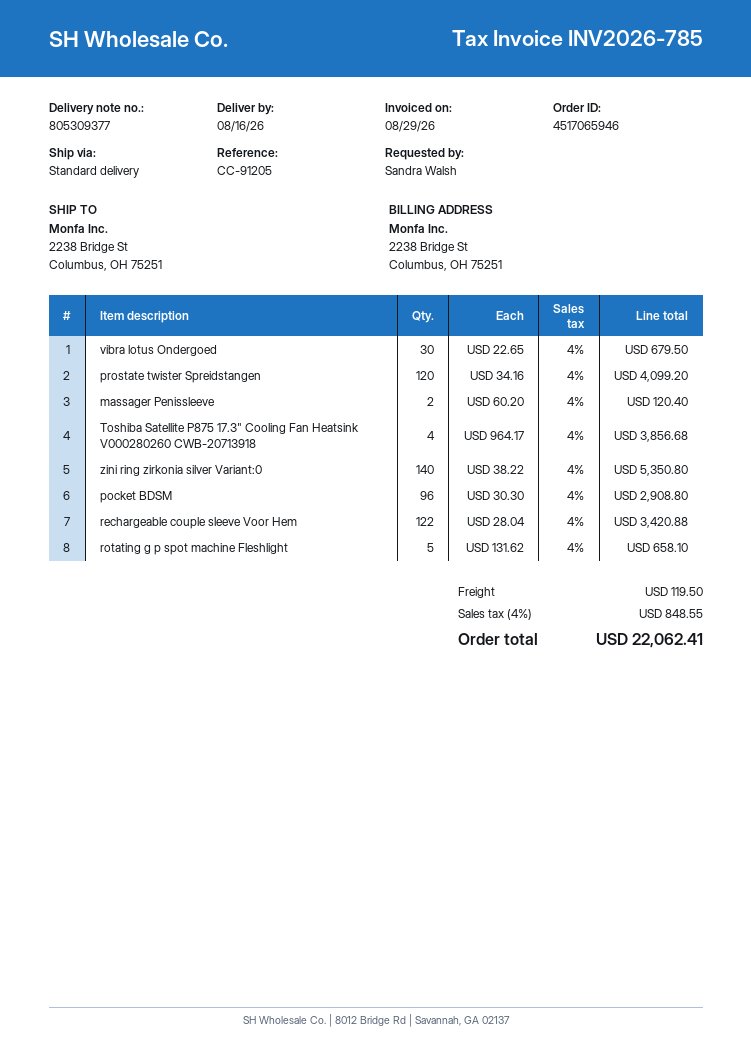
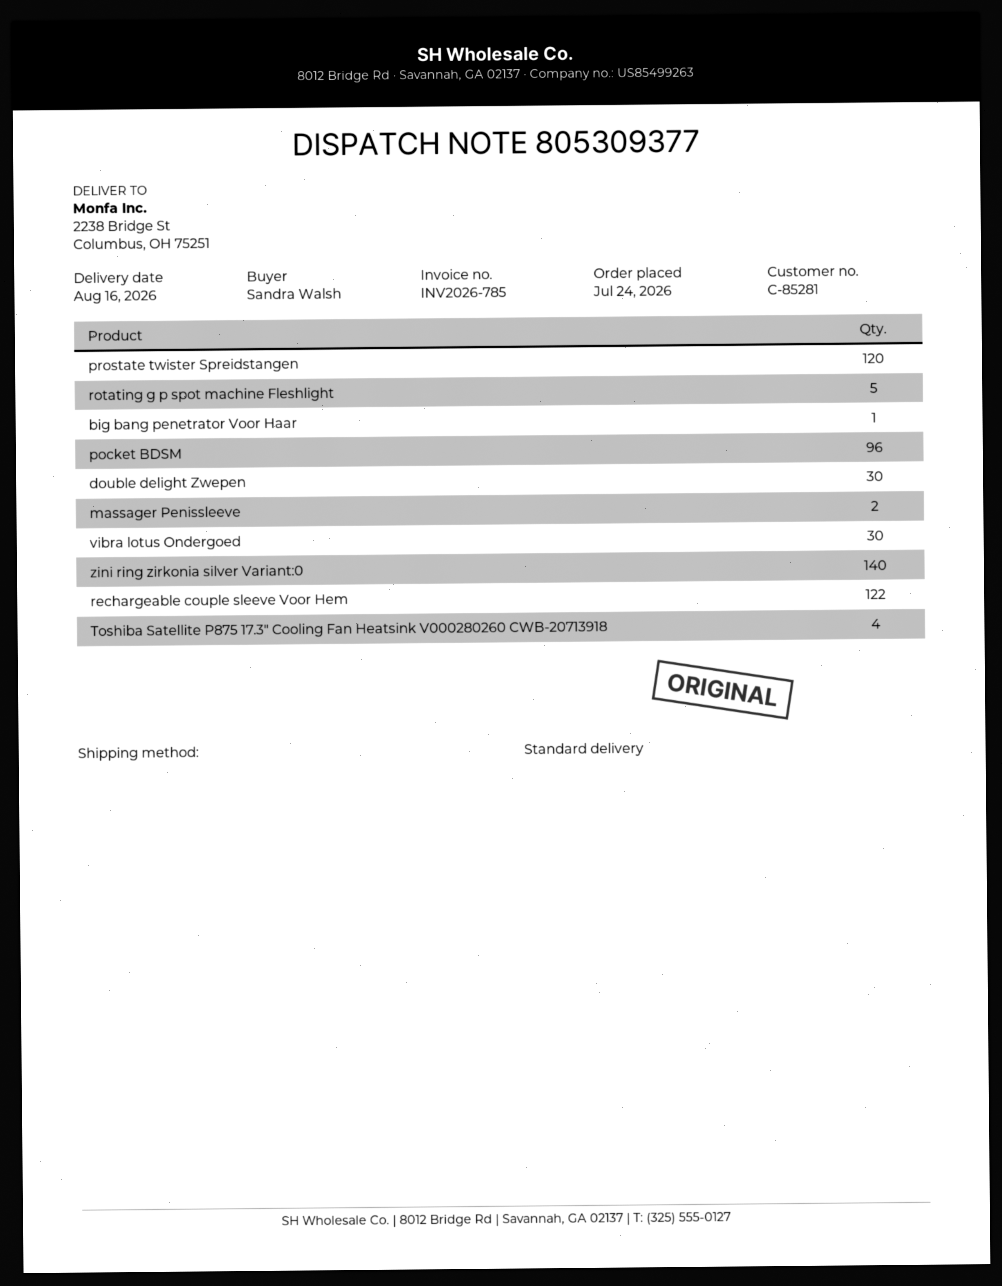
big bang penetrator Voor Haar: none -> 1
double delight Zwepen: none -> 30

